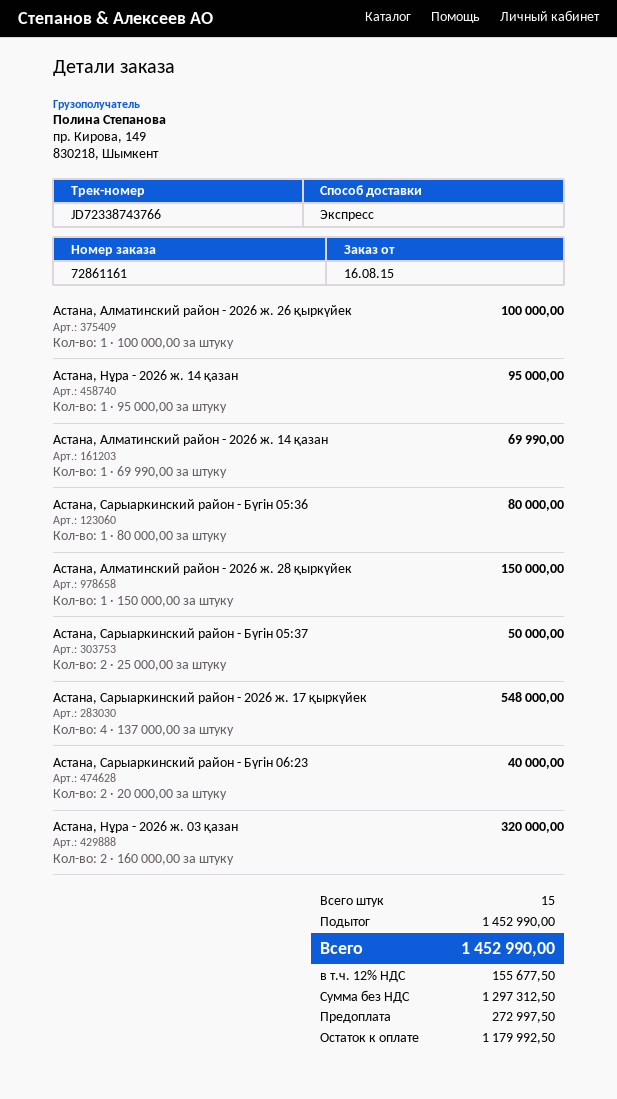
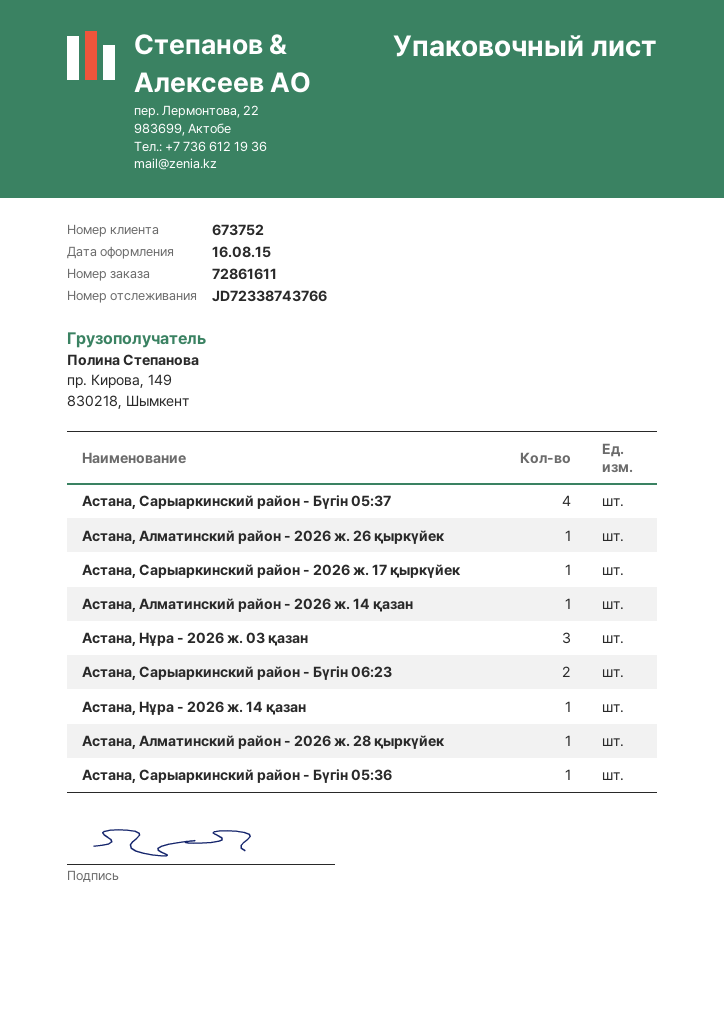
order number: 72861161 -> 72861611
Астана, Сарыаркинский район - Бүгін 05:37: 2 -> 4
Астана, Сарыаркинский район - 2026 ж. 17 қыркүйек: 4 -> 1
Астана, Нұра - 2026 ж. 03 қазан: 2 -> 3

